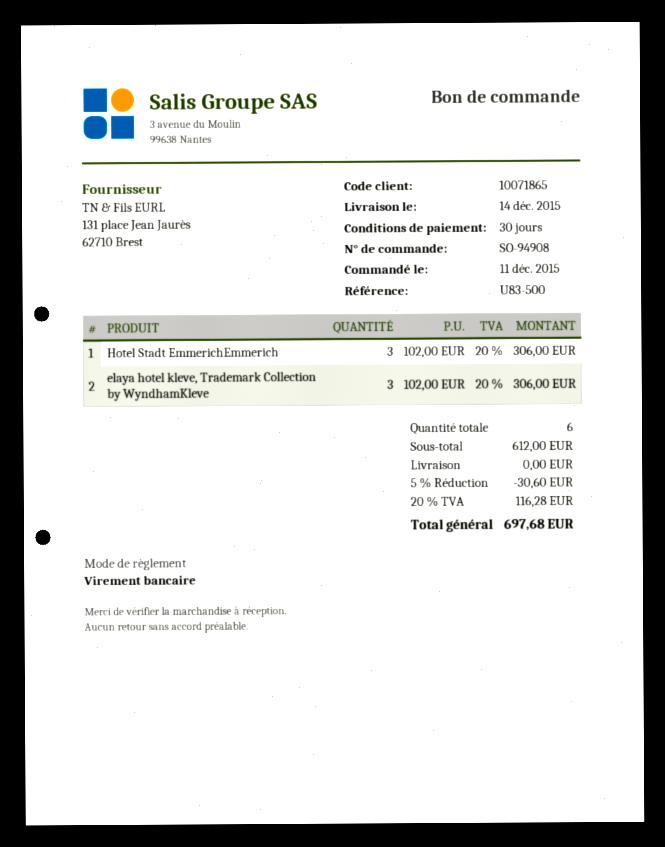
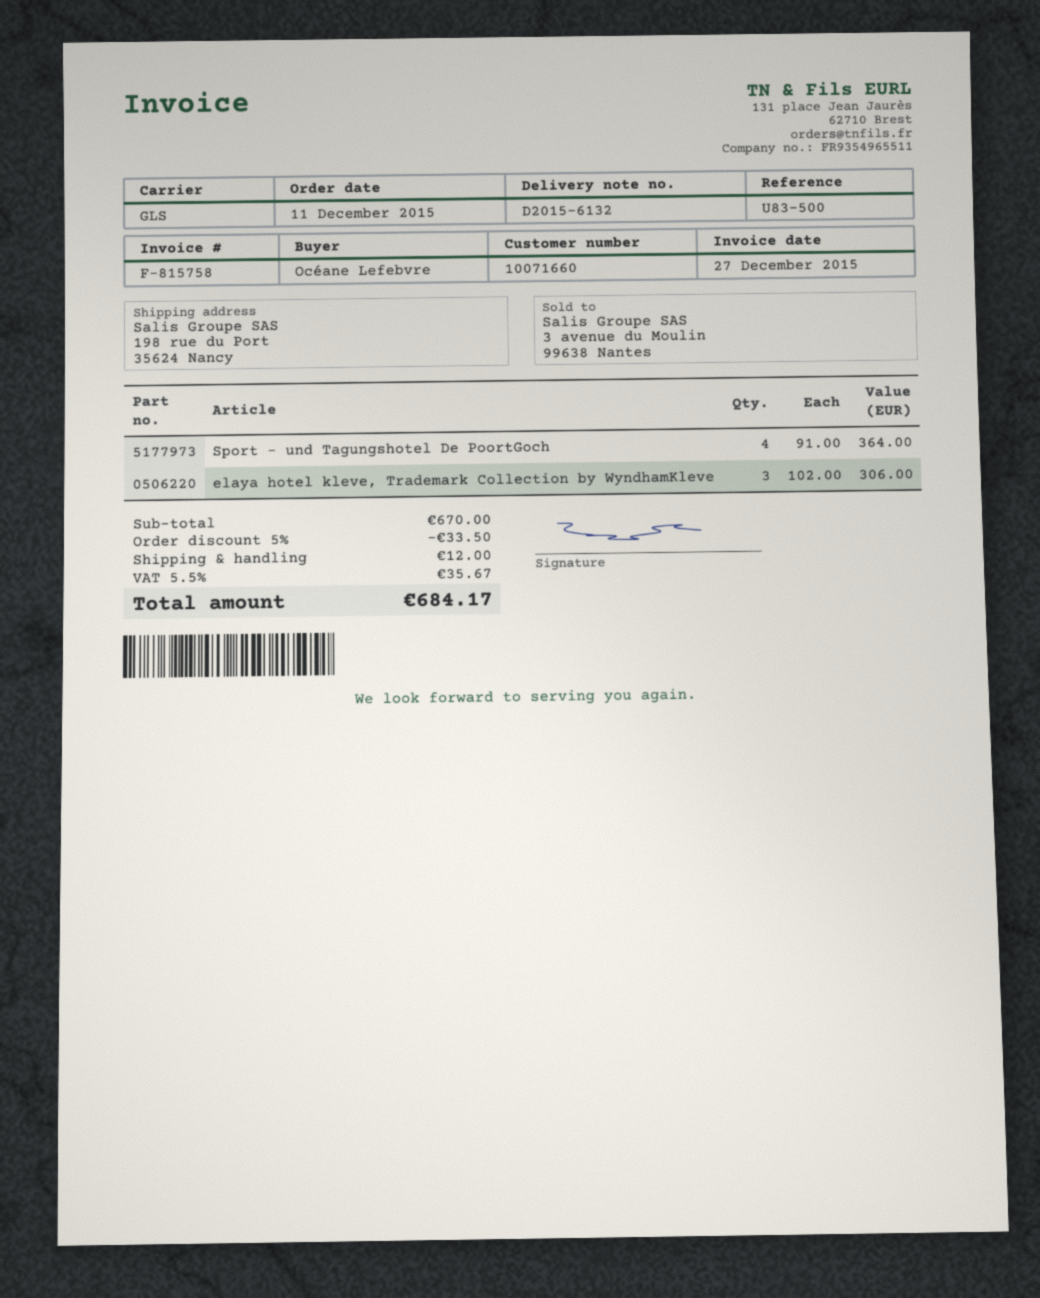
customer number: 10071865 -> 10071660
Hotel Stadt EmmerichEmmerich: 3 x 102.00 = 306.00 -> none
Sport - und Tagungshotel De PoortGoch: none -> 4 x 91.00 = 364.00
subtotal: 612.00 -> 670.00
discount: 5% = 30.60 -> 5% = 33.50
shipping: 0.00 -> 12.00
tax: 20% = 116.28 -> 5.5% = 35.67
total: 697.68 -> 684.17

